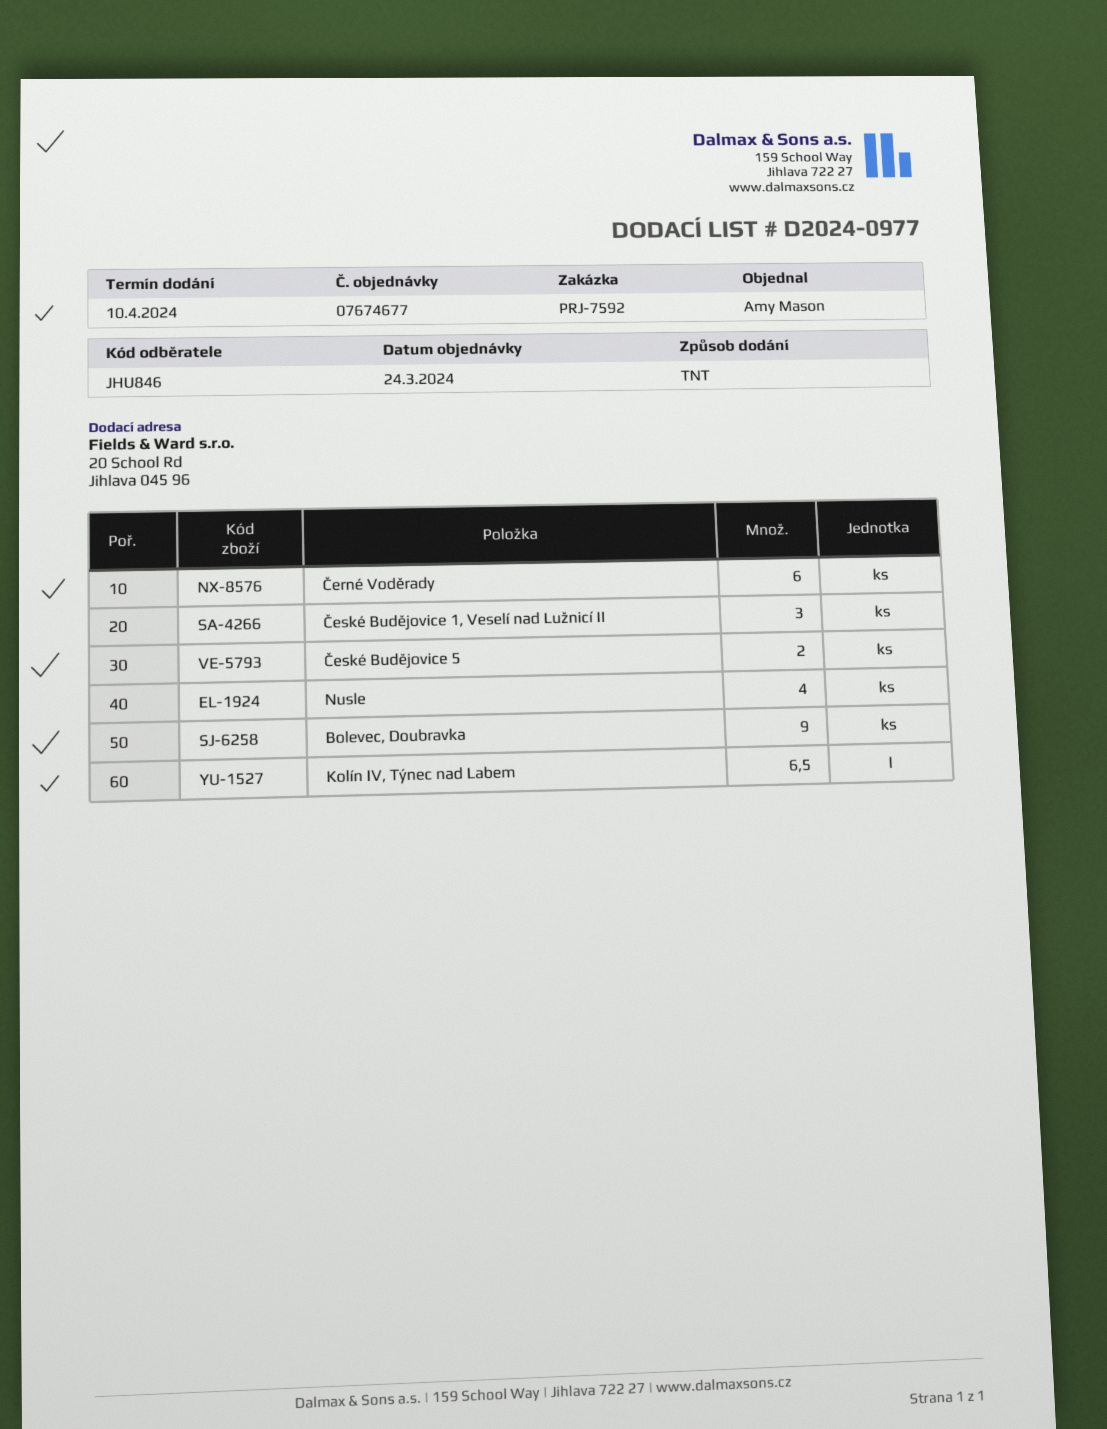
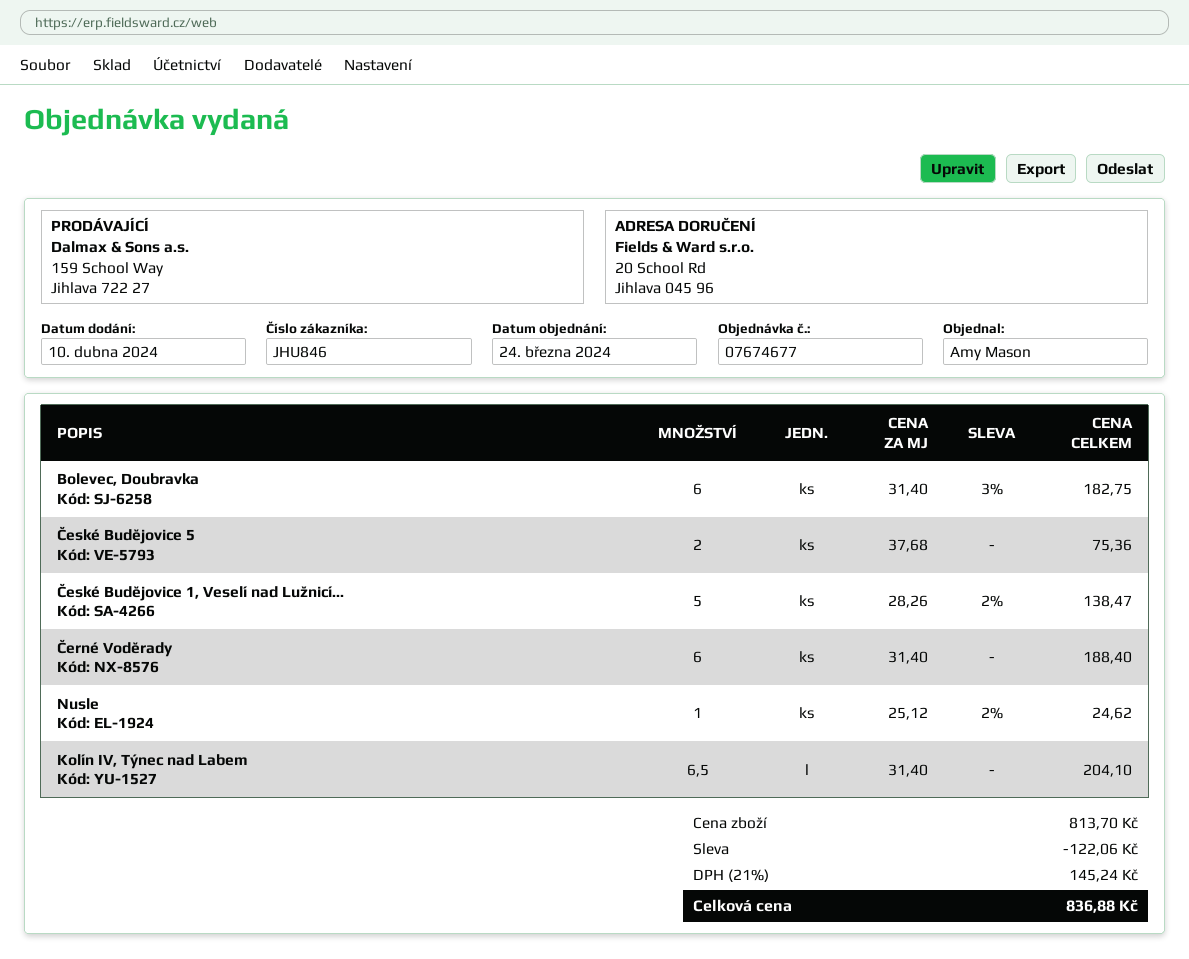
České Budějovice 1, Veselí nad Lužnicí II: 3 -> 5
Nusle: 4 -> 1
Bolevec, Doubravka: 9 -> 6

